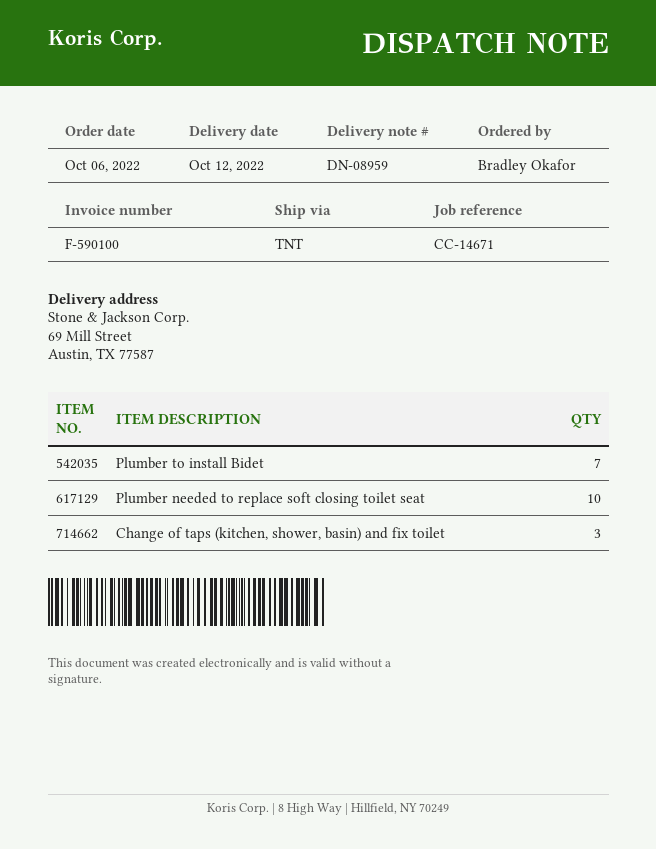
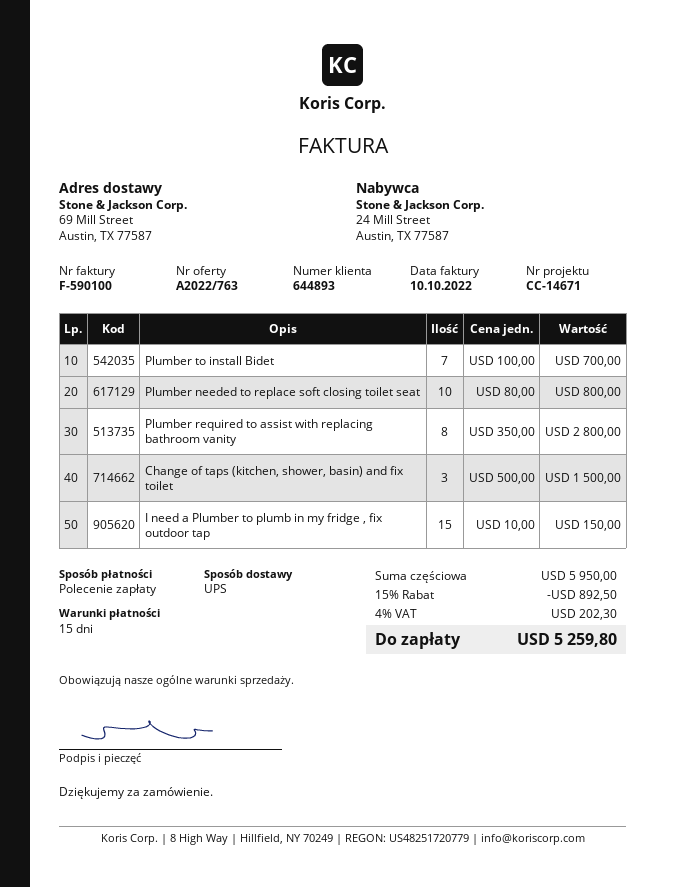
shipping method: TNT -> UPS
Plumber required to assist with replacing bathroom vanity: none -> 8
I need a Plumber to plumb in my fridge , fix outdoor tap: none -> 15

